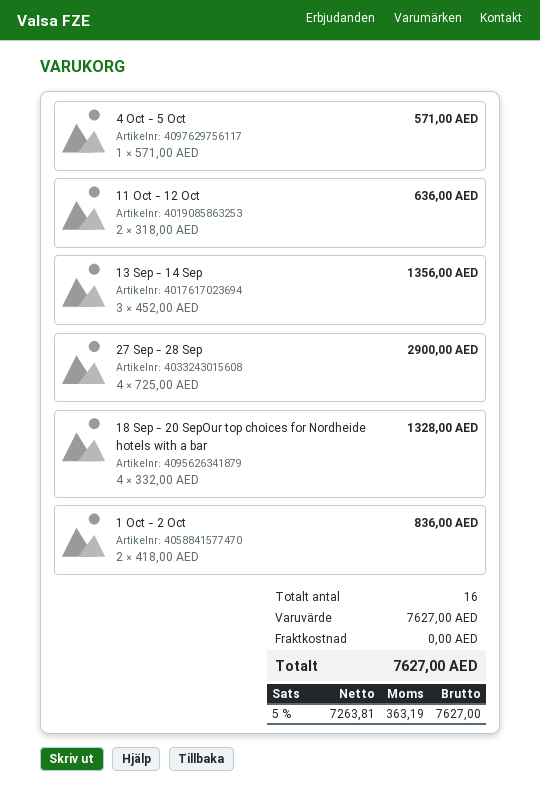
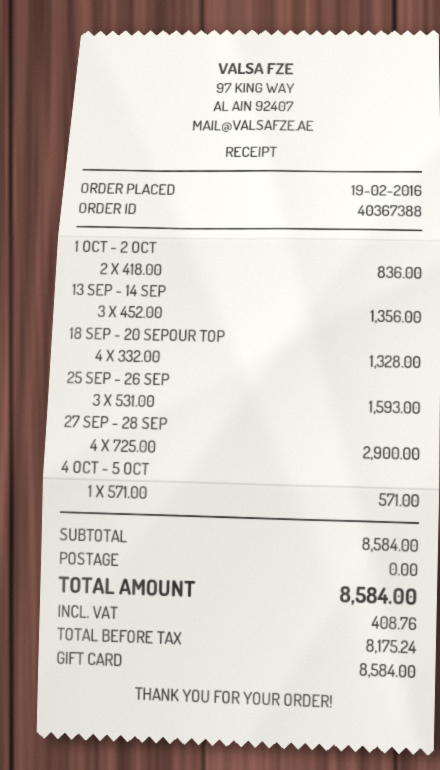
11 Oct - 12 Oct: 2 x 318.00 = 636.00 -> none
25 SEP - 26 SEP: none -> 3 x 531.00 = 1593.00
subtotal: 7627.00 -> 8584.00
net: 7263.81 -> 8175.24
tax: 363.19 -> 408.76
total: 7627.00 -> 8584.00

